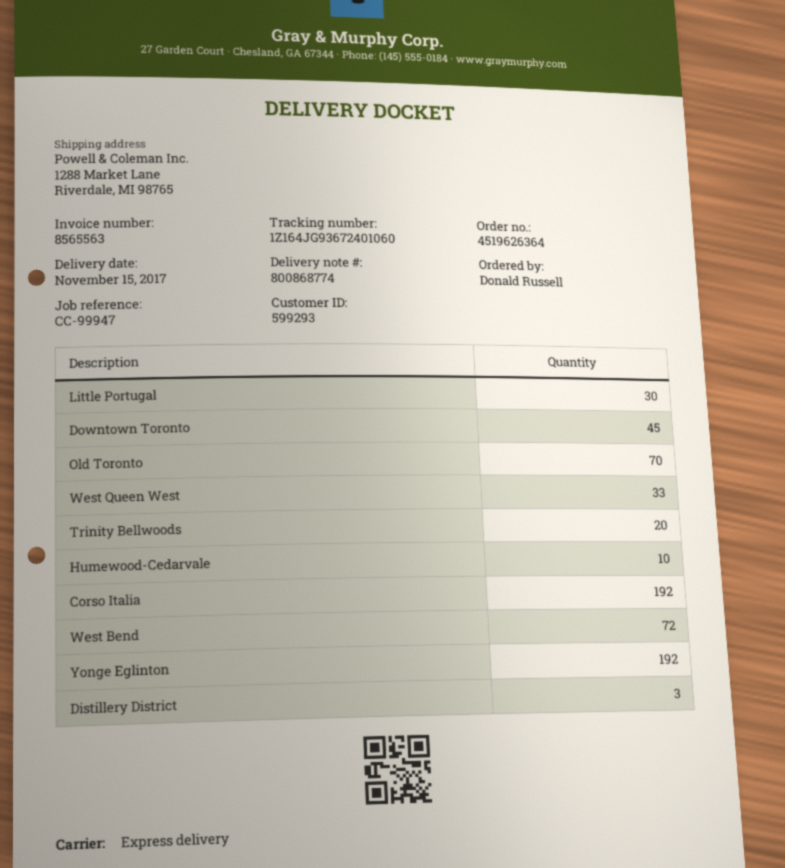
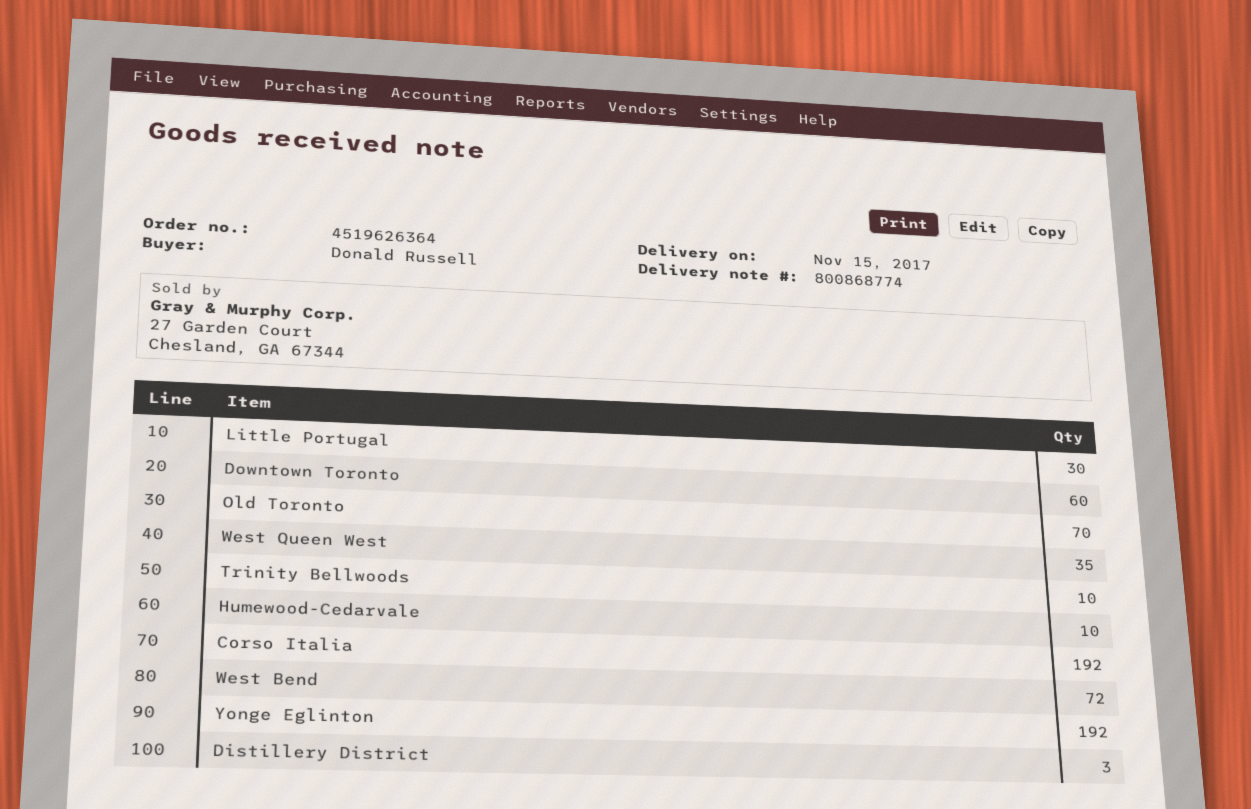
Downtown Toronto: 45 -> 60
West Queen West: 33 -> 35
Trinity Bellwoods: 20 -> 10

